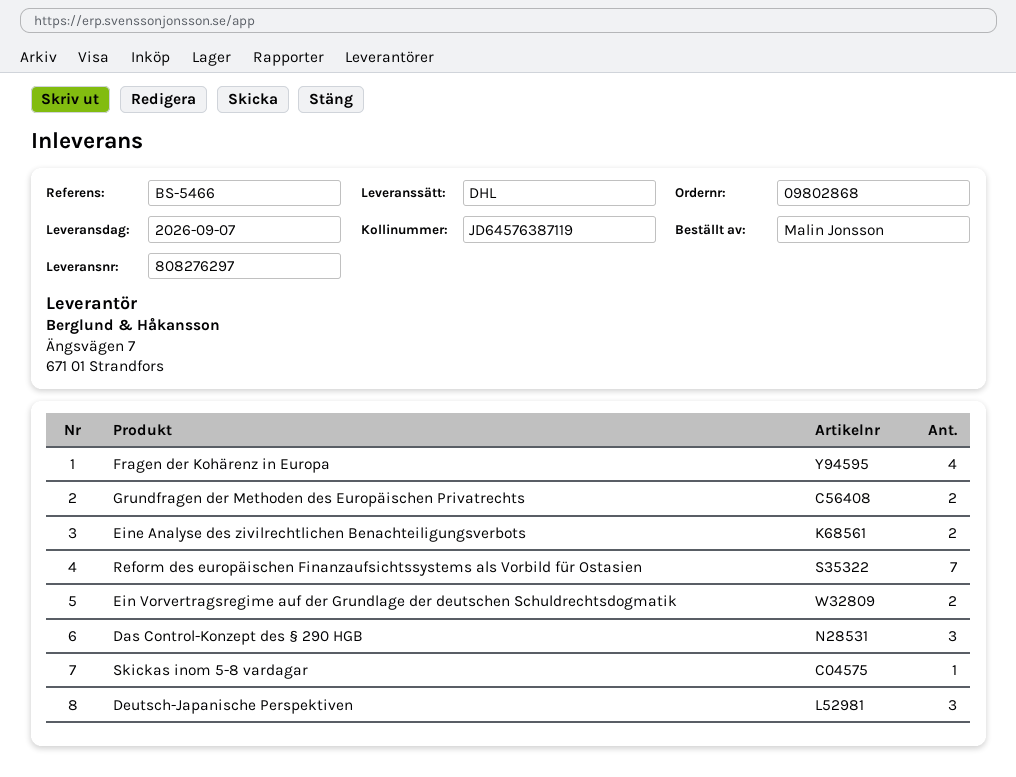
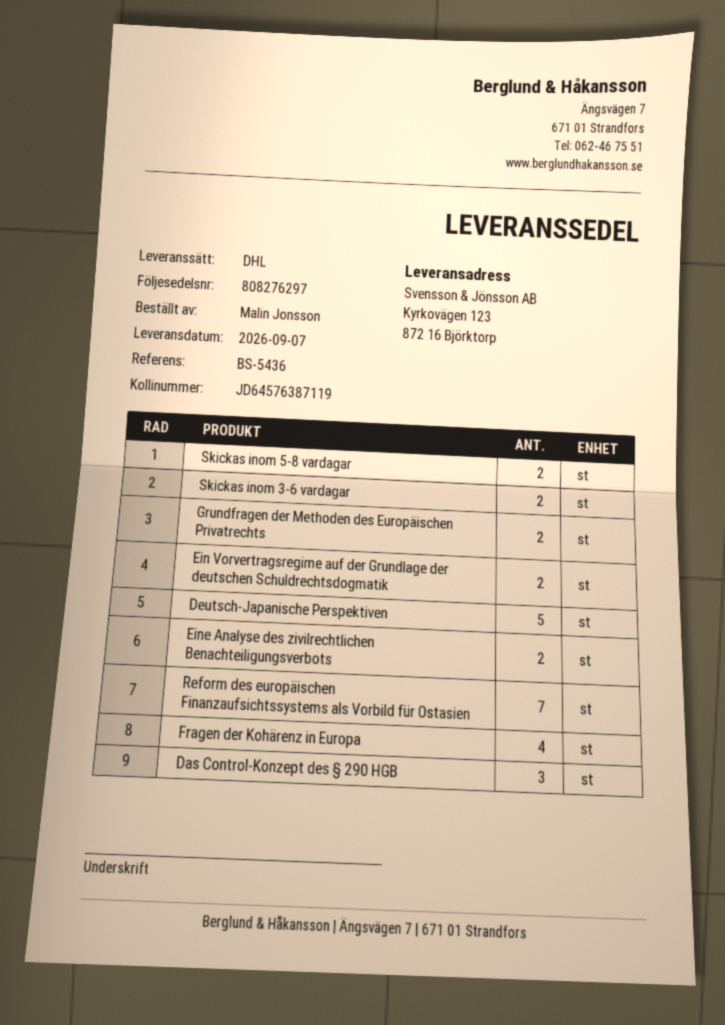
reference: BS-5466 -> BS-5436
Skickas inom 5-8 vardagar: 1 -> 2
Deutsch-Japanische Perspektiven: 3 -> 5
Skickas inom 3-6 vardagar: none -> 2

